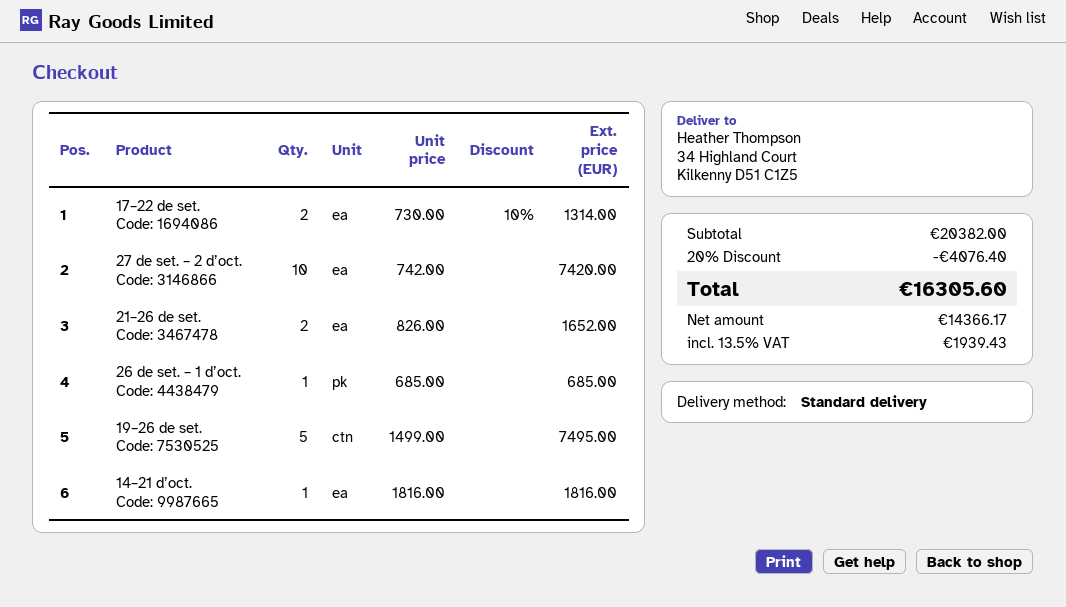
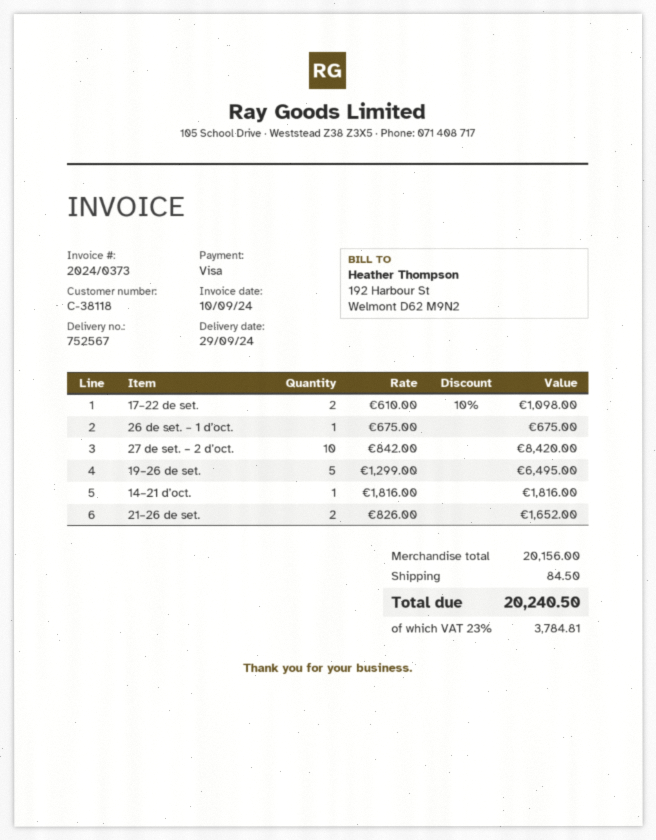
17–22 de set.: 2 x 730.00 - 10% = 1314.00 -> 2 x 610.00 - 10% = 1098.00
27 de set. – 2 d’oct.: 10 x 742.00 = 7420.00 -> 10 x 842.00 = 8420.00
26 de set. – 1 d’oct.: 1 x 685.00 = 685.00 -> 1 x 675.00 = 675.00
19–26 de set.: 5 x 1499.00 = 7495.00 -> 5 x 1299.00 = 6495.00
subtotal: 20382.00 -> 20156.00
discount: 20% = 4076.40 -> none
shipping: none -> 84.50
tax: 13.5% = 1939.43 -> 23% = 3784.81
total: 16305.60 -> 20240.50

